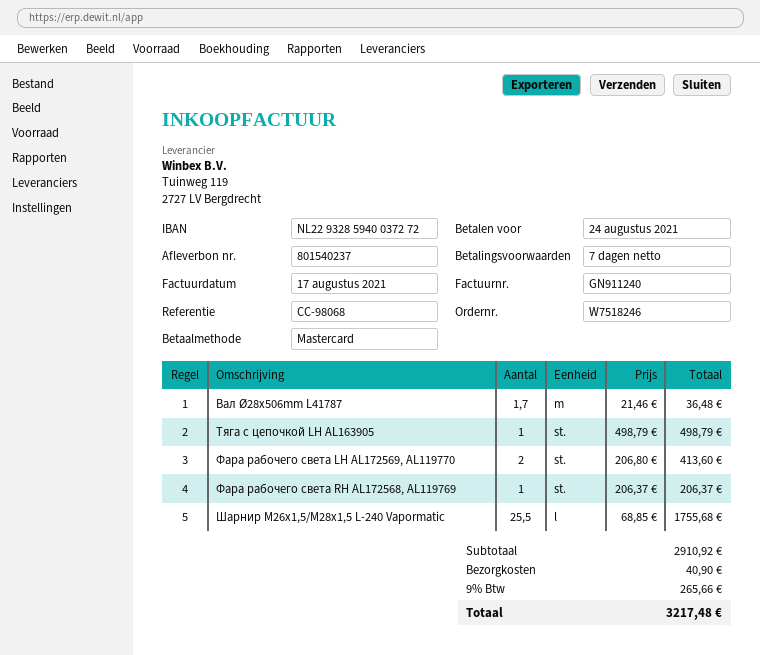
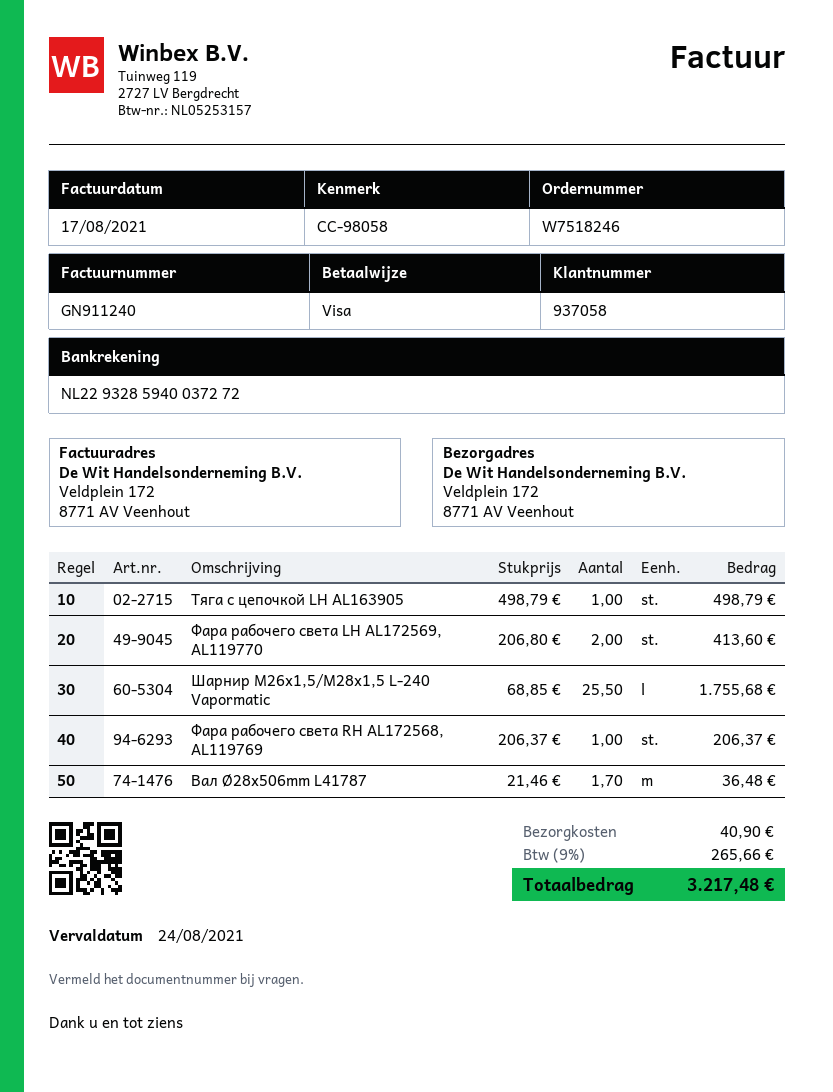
reference: CC-98068 -> CC-98058
payment method: Mastercard -> Visa

